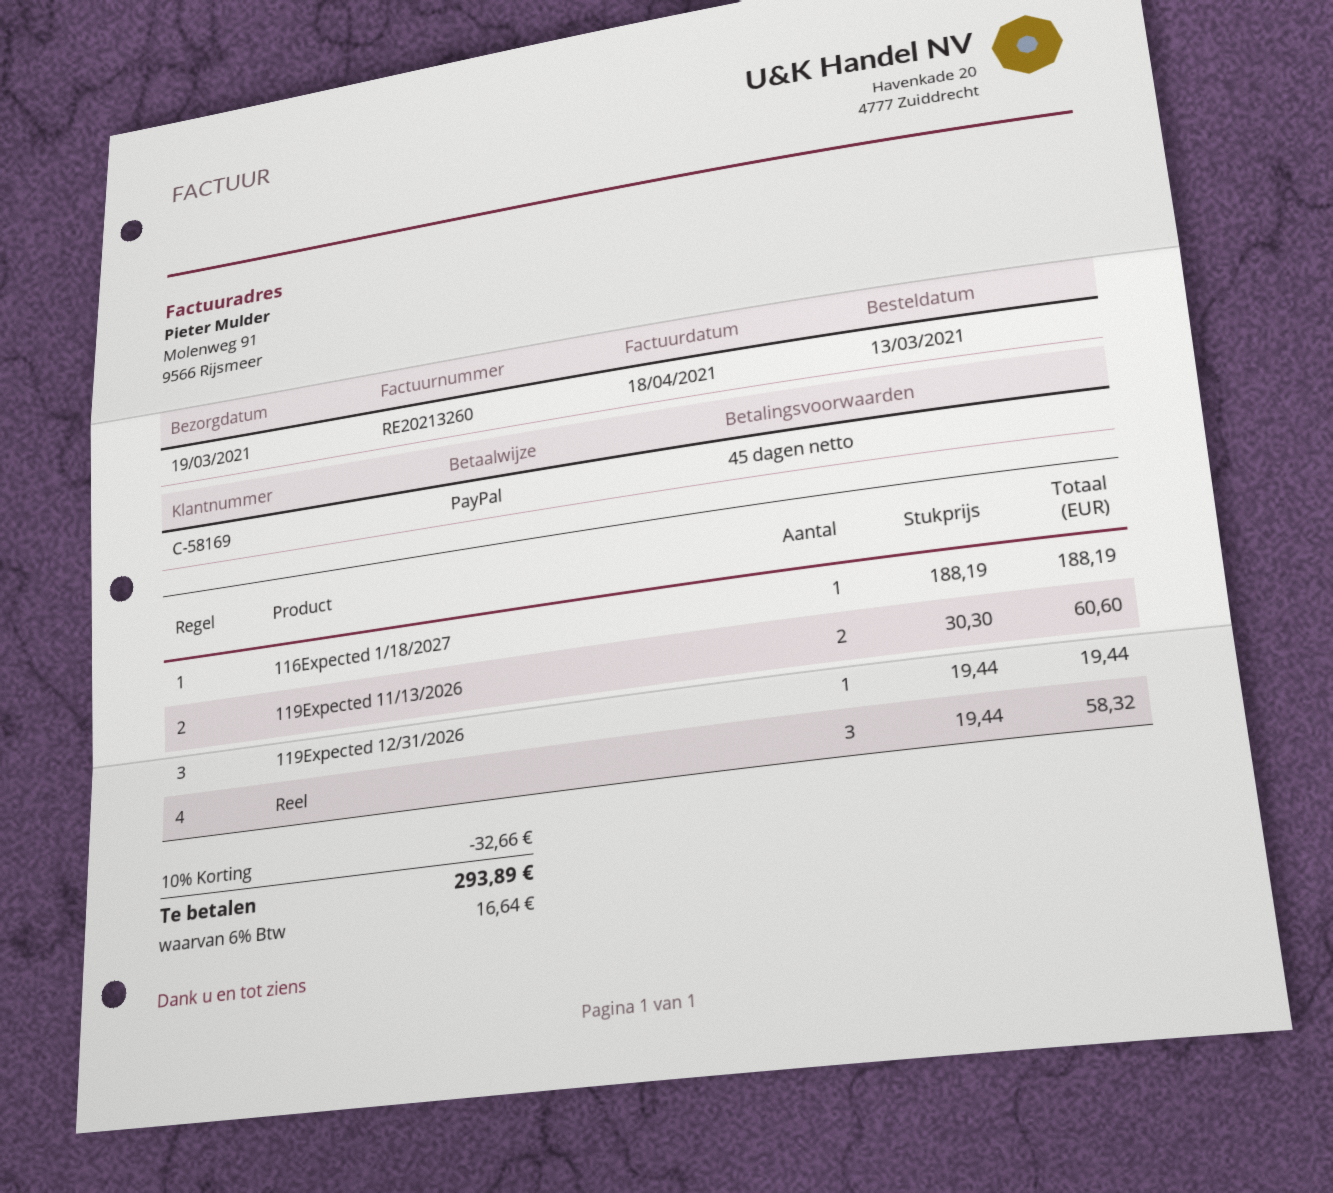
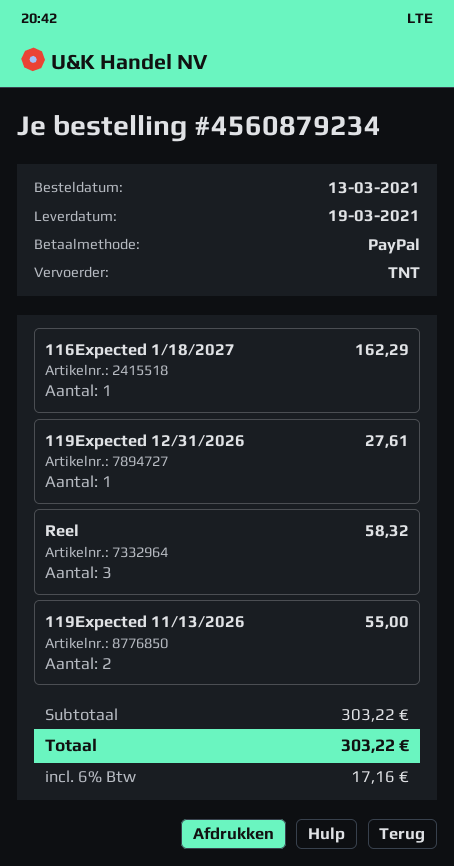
116Expected 1/18/2027: 1 for 188.19 -> 1 for 162.29
119Expected 11/13/2026: 2 for 60.60 -> 2 for 55.00
119Expected 12/31/2026: 1 for 19.44 -> 1 for 27.61
discount: 10% = 32.66 -> none
tax: 6% = 16.64 -> 6% = 17.16
total: 293.89 -> 303.22

